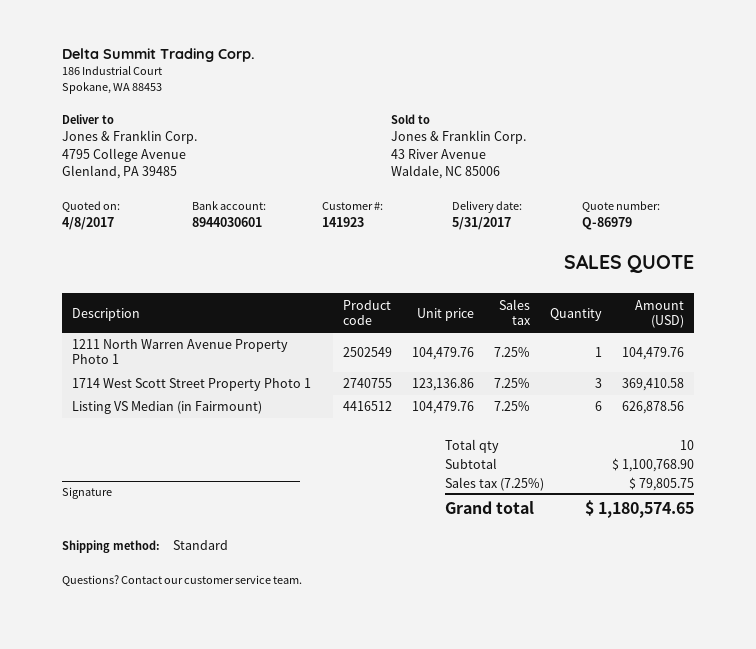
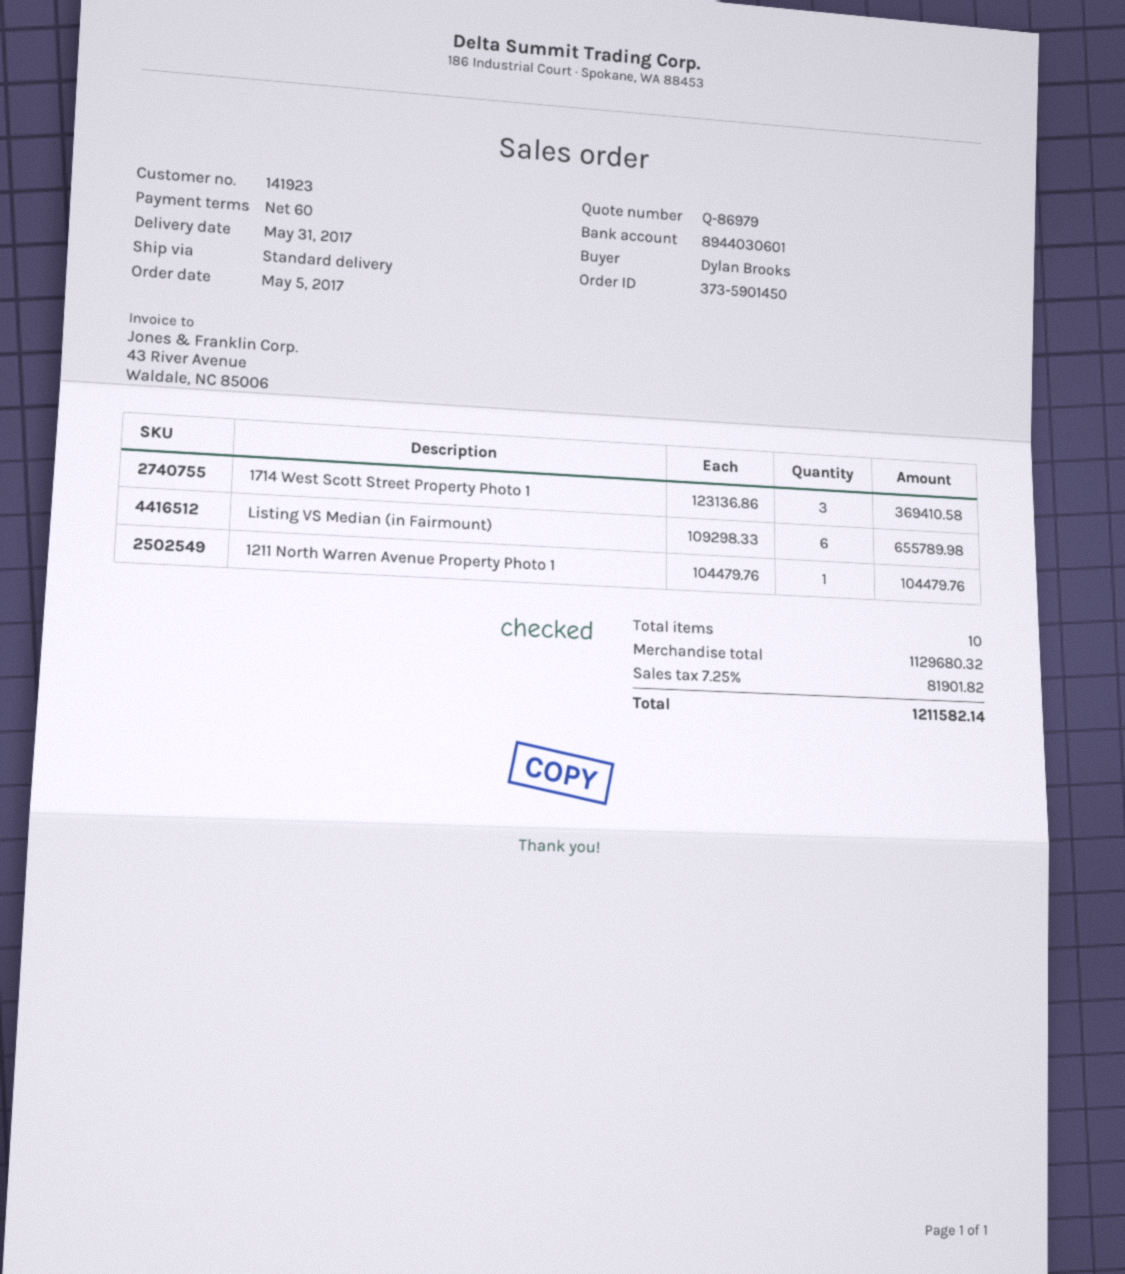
Listing VS Median (in Fairmount): 6 x 104479.76 = 626878.56 -> 6 x 109298.33 = 655789.98
subtotal: 1100768.90 -> 1129680.32
tax: 7.25% = 79805.75 -> 7.25% = 81901.82
total: 1180574.65 -> 1211582.14

